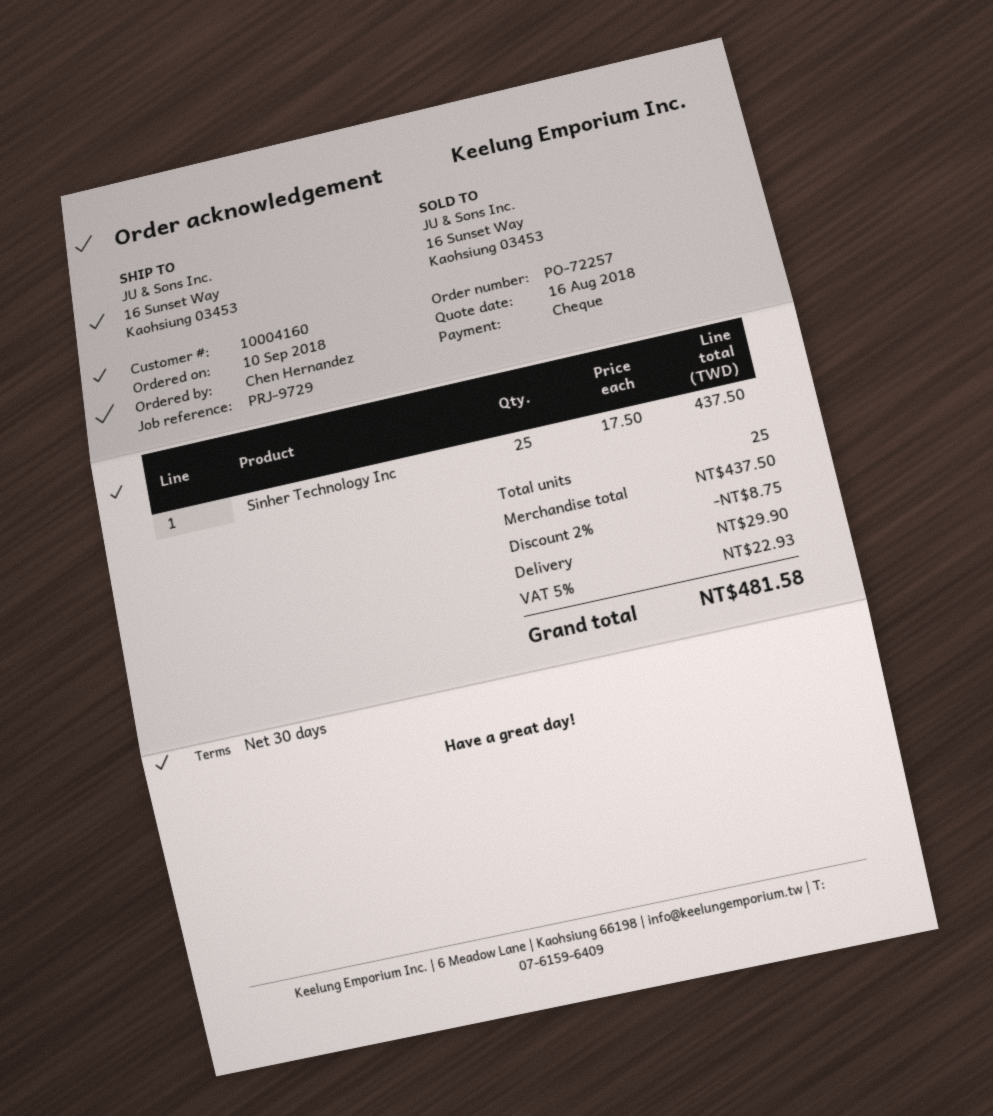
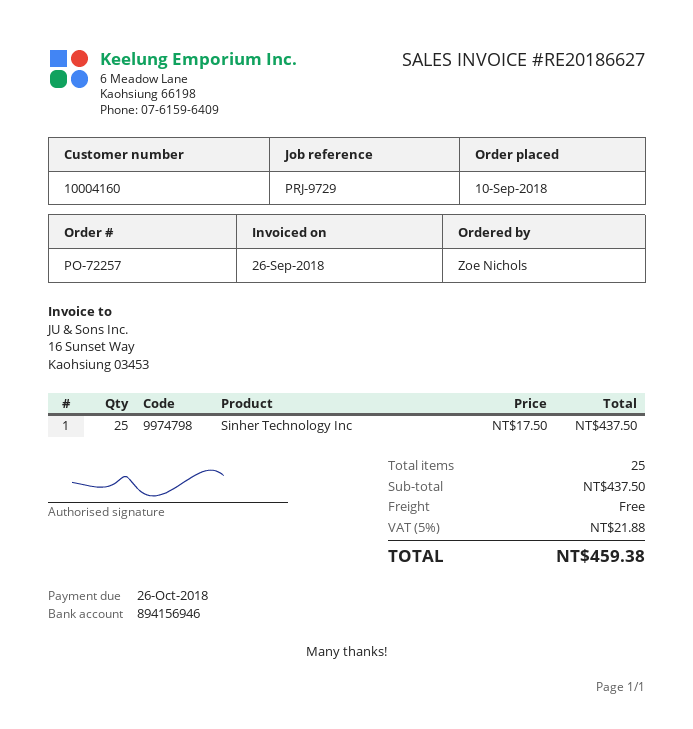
ordered by: Chen Hernandez -> Zoe Nichols
discount: 2% = 8.75 -> none
shipping: 29.90 -> 0.00
tax: 5% = 22.93 -> 5% = 21.88
total: 481.58 -> 459.38

